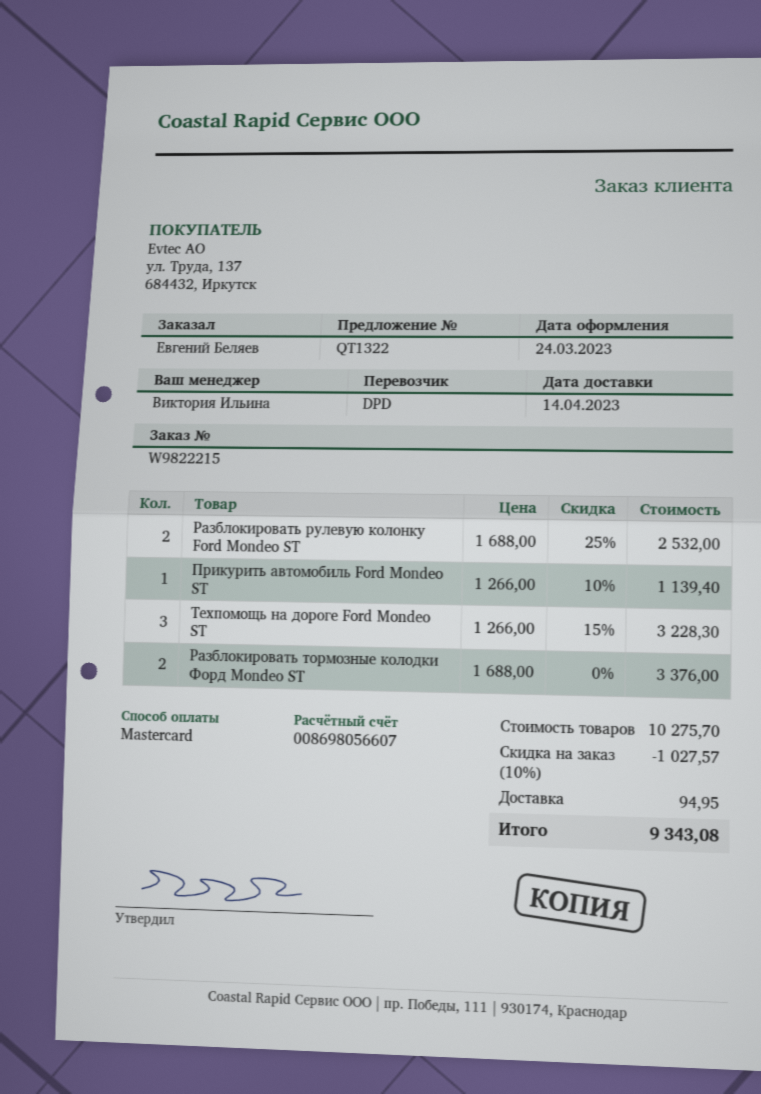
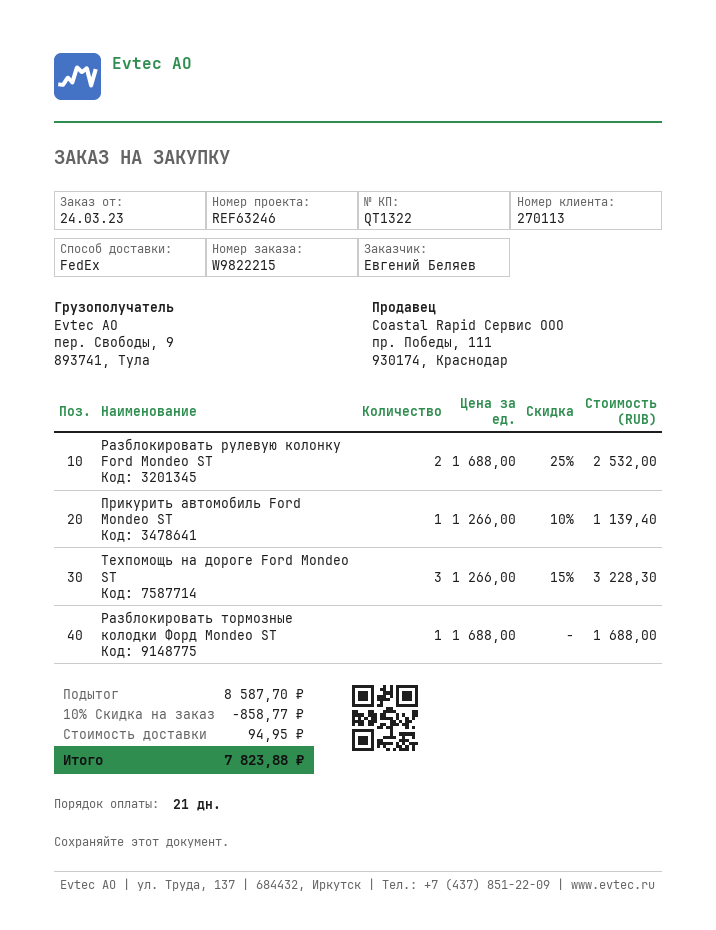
shipping method: DPD -> FedEx
Разблокировать тормозные колодки Форд Mondeo ST: 2 x 1688.00 = 3376.00 -> 1 x 1688.00 = 1688.00
subtotal: 10275.70 -> 8587.70
discount: 10% = 1027.57 -> 10% = 858.77
total: 9343.08 -> 7823.88

